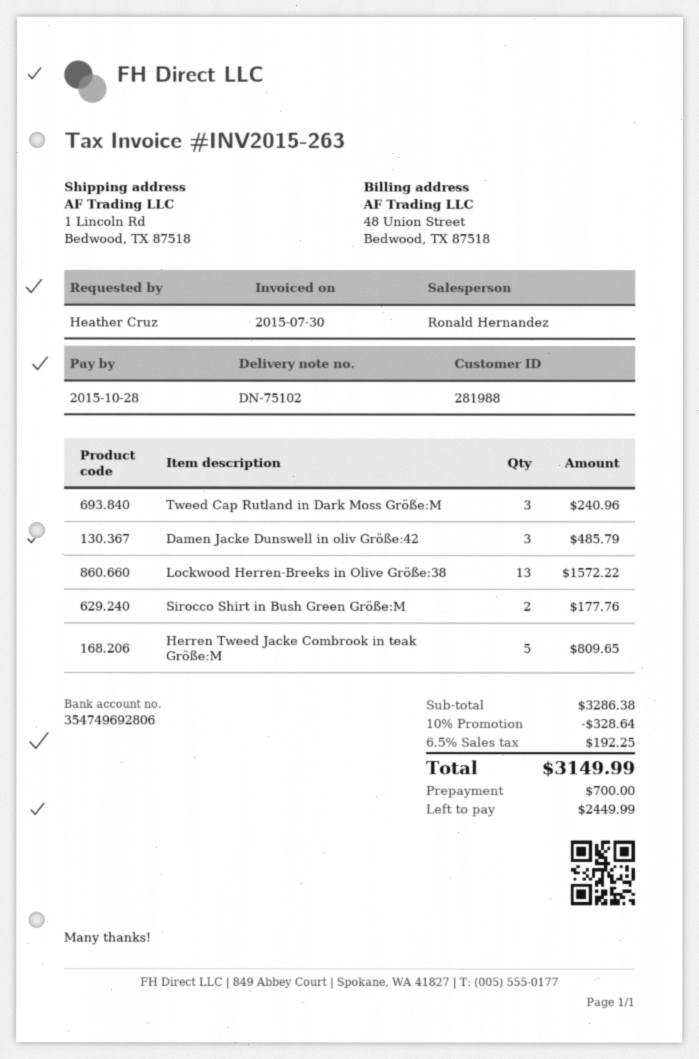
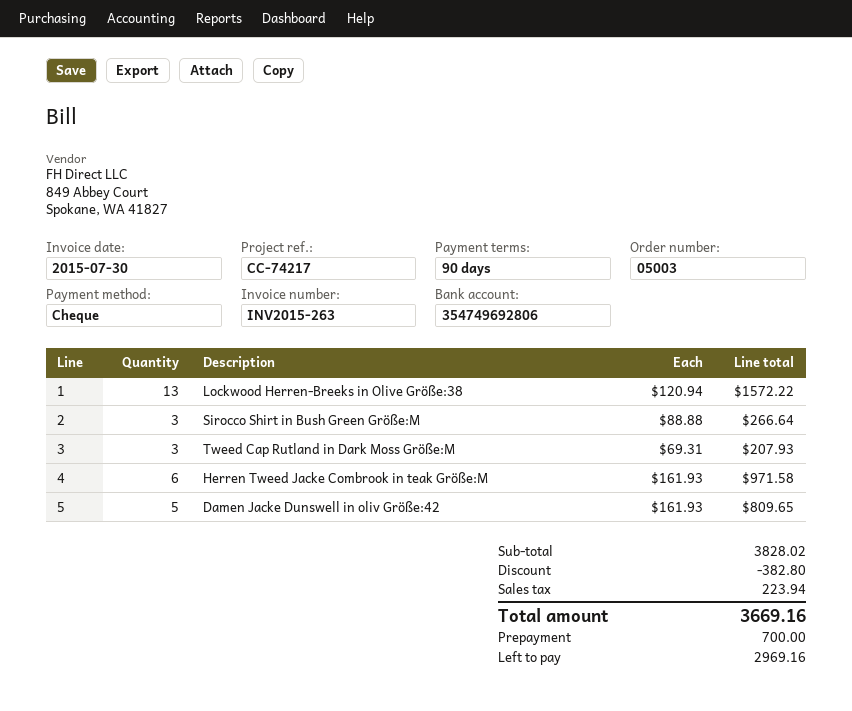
Tweed Cap Rutland in Dark Moss Größe:M: 3 for 240.96 -> 3 for 207.93
Damen Jacke Dunswell in oliv Größe:42: 3 for 485.79 -> 5 for 809.65
Sirocco Shirt in Bush Green Größe:M: 2 for 177.76 -> 3 for 266.64
Herren Tweed Jacke Combrook in teak Größe:M: 5 for 809.65 -> 6 for 971.58
subtotal: 3286.38 -> 3828.02
discount: 328.64 -> 382.80
tax: 192.25 -> 223.94
total: 3149.99 -> 3669.16
balance: 2449.99 -> 2969.16

